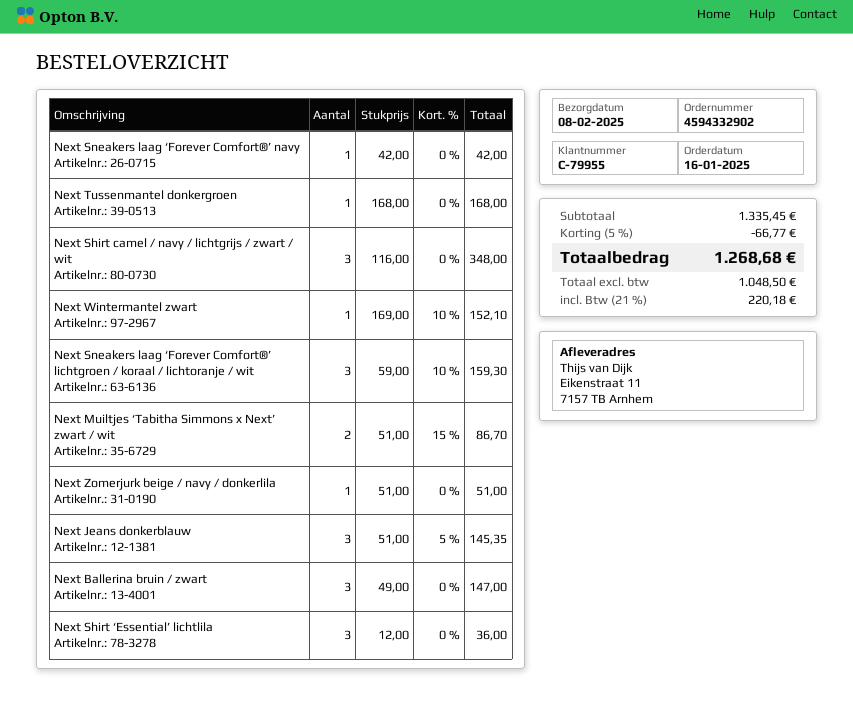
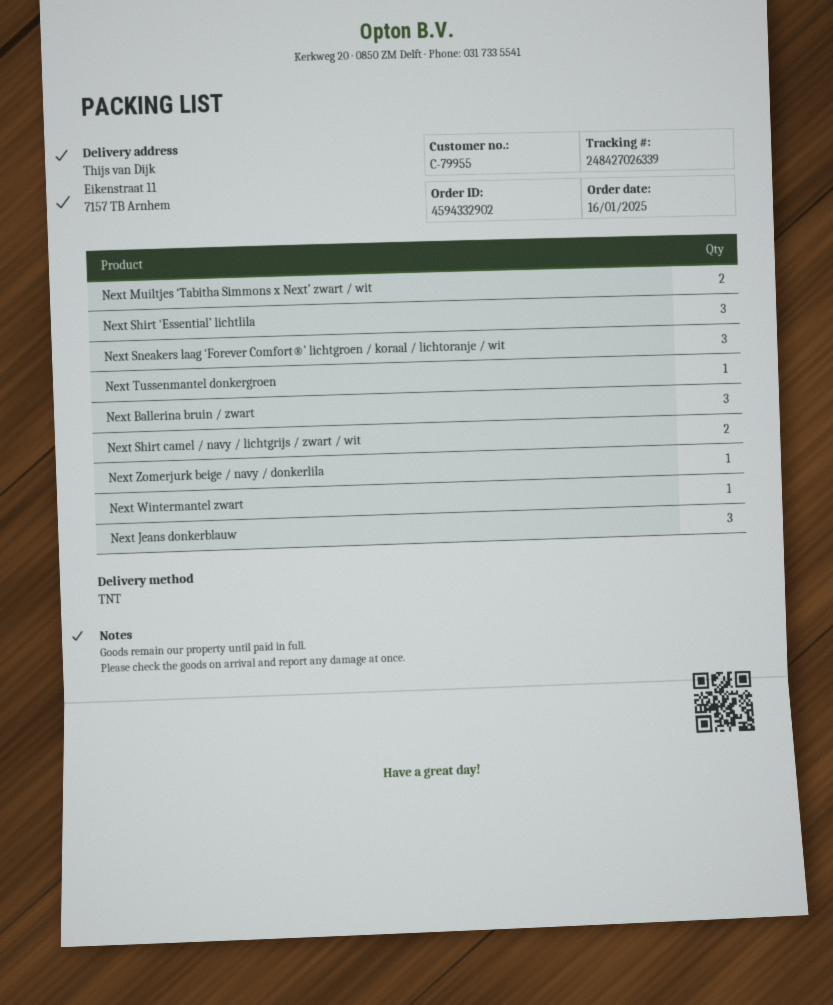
Next Sneakers laag ‘Forever Comfort®’ navy: 1 -> none
Next Shirt camel / navy / lichtgrijs / zwart / wit: 3 -> 2

